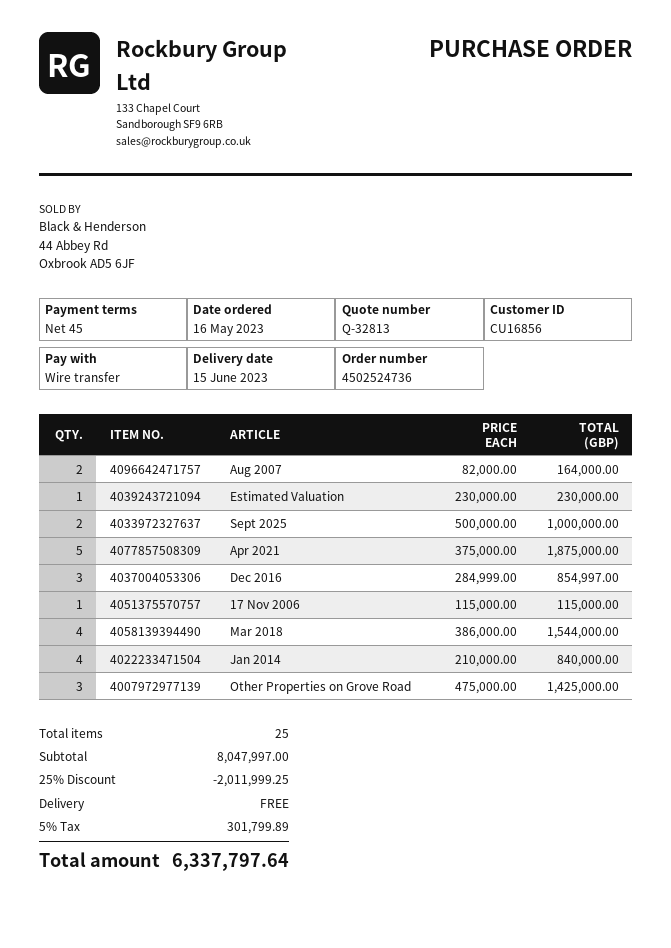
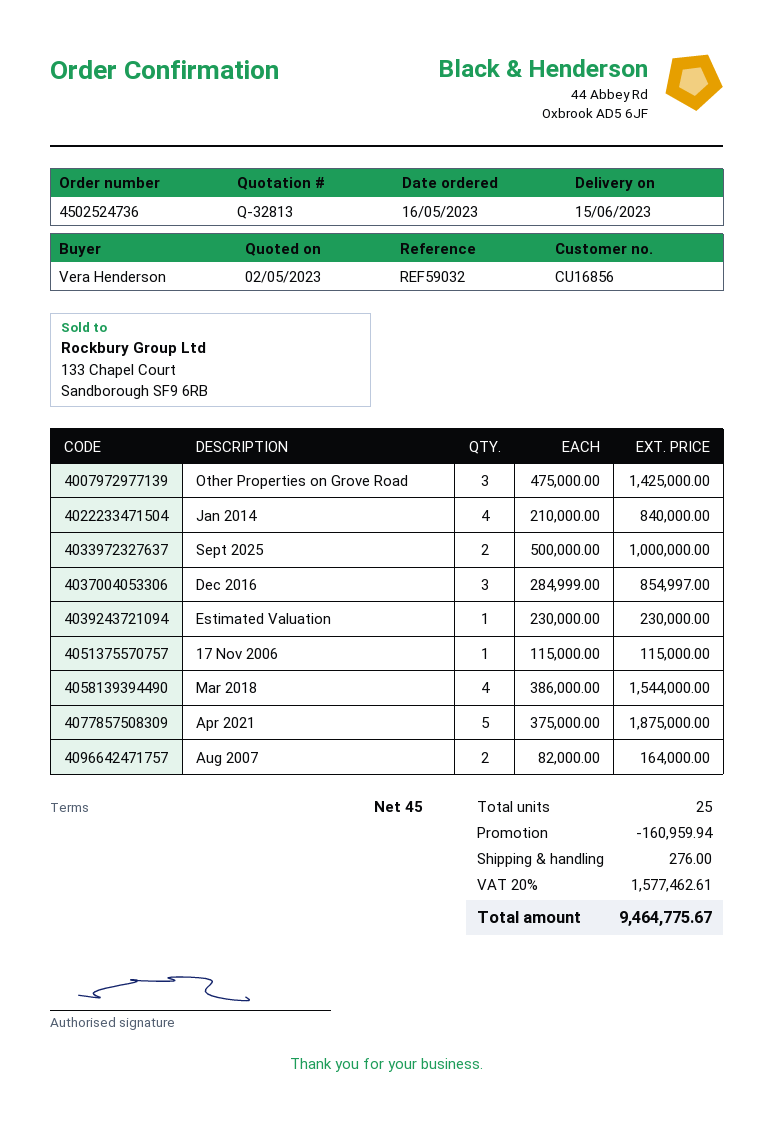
discount: 2011999.25 -> 160959.94
shipping: 0.00 -> 276.00
tax: 5% = 301799.89 -> 20% = 1577462.61
total: 6337797.64 -> 9464775.67

